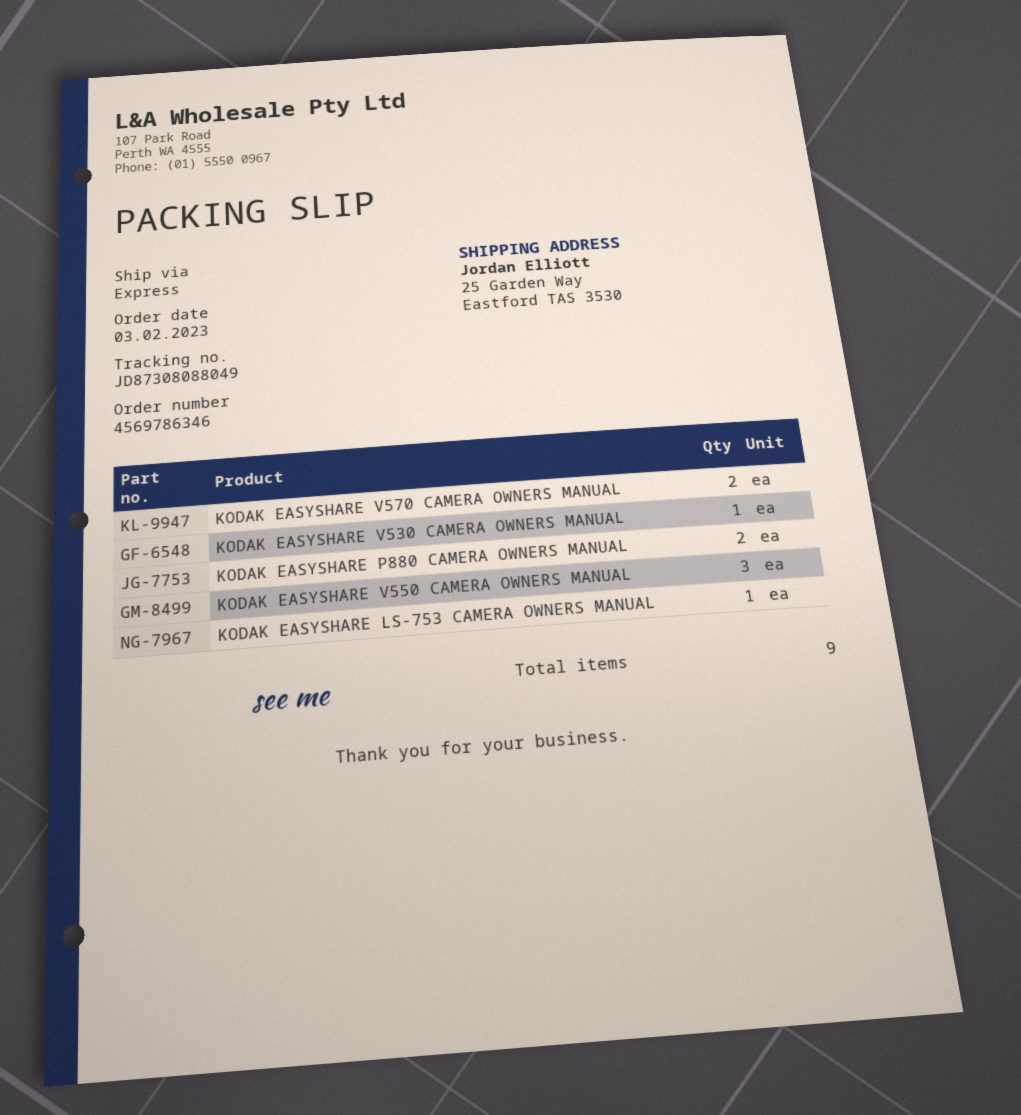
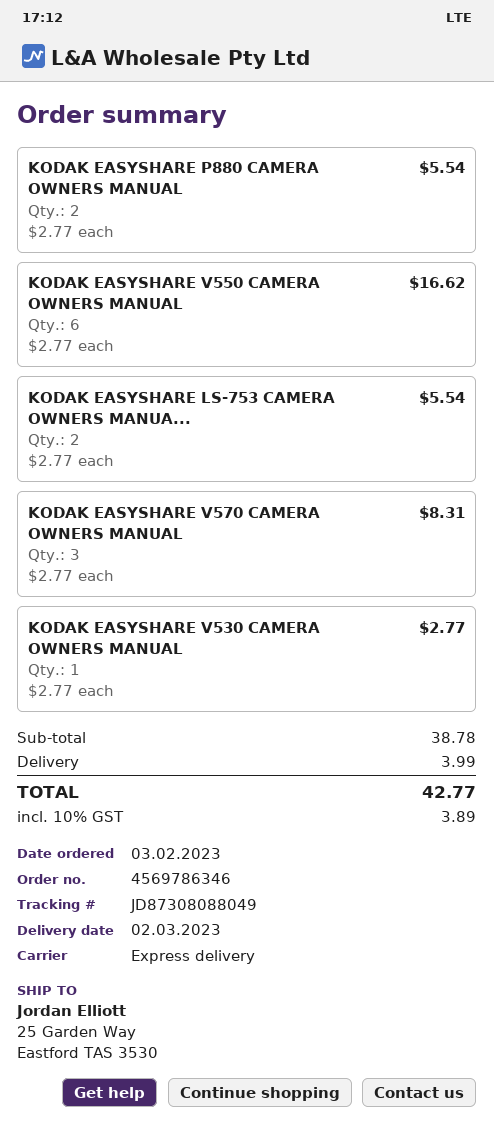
KODAK EASYSHARE V570 CAMERA OWNERS MANUAL: 2 -> 3
KODAK EASYSHARE V550 CAMERA OWNERS MANUAL: 3 -> 6
KODAK EASYSHARE LS-753 CAMERA OWNERS MANUAL: 1 -> 2

